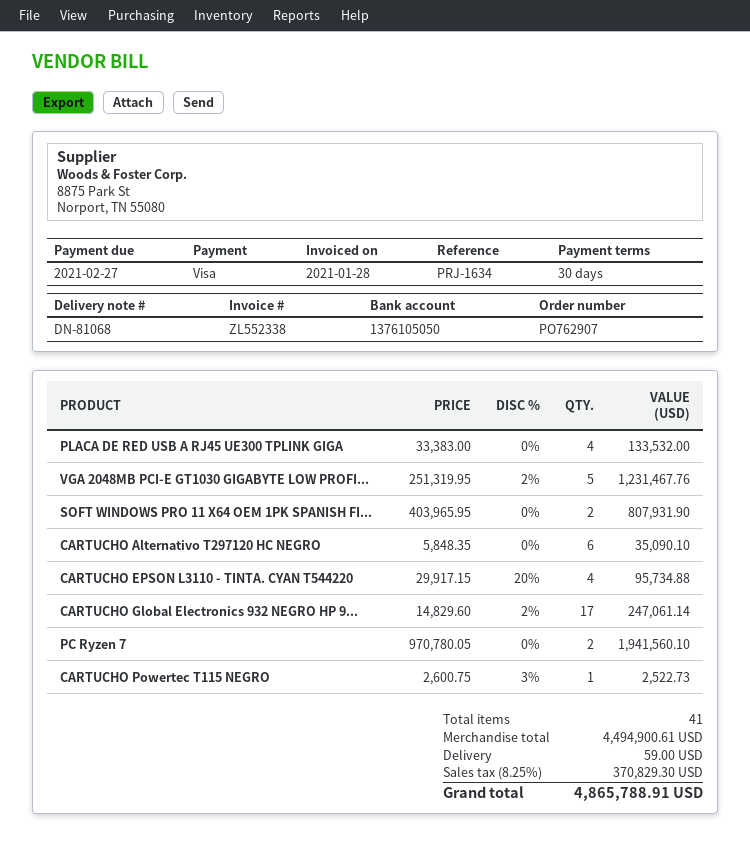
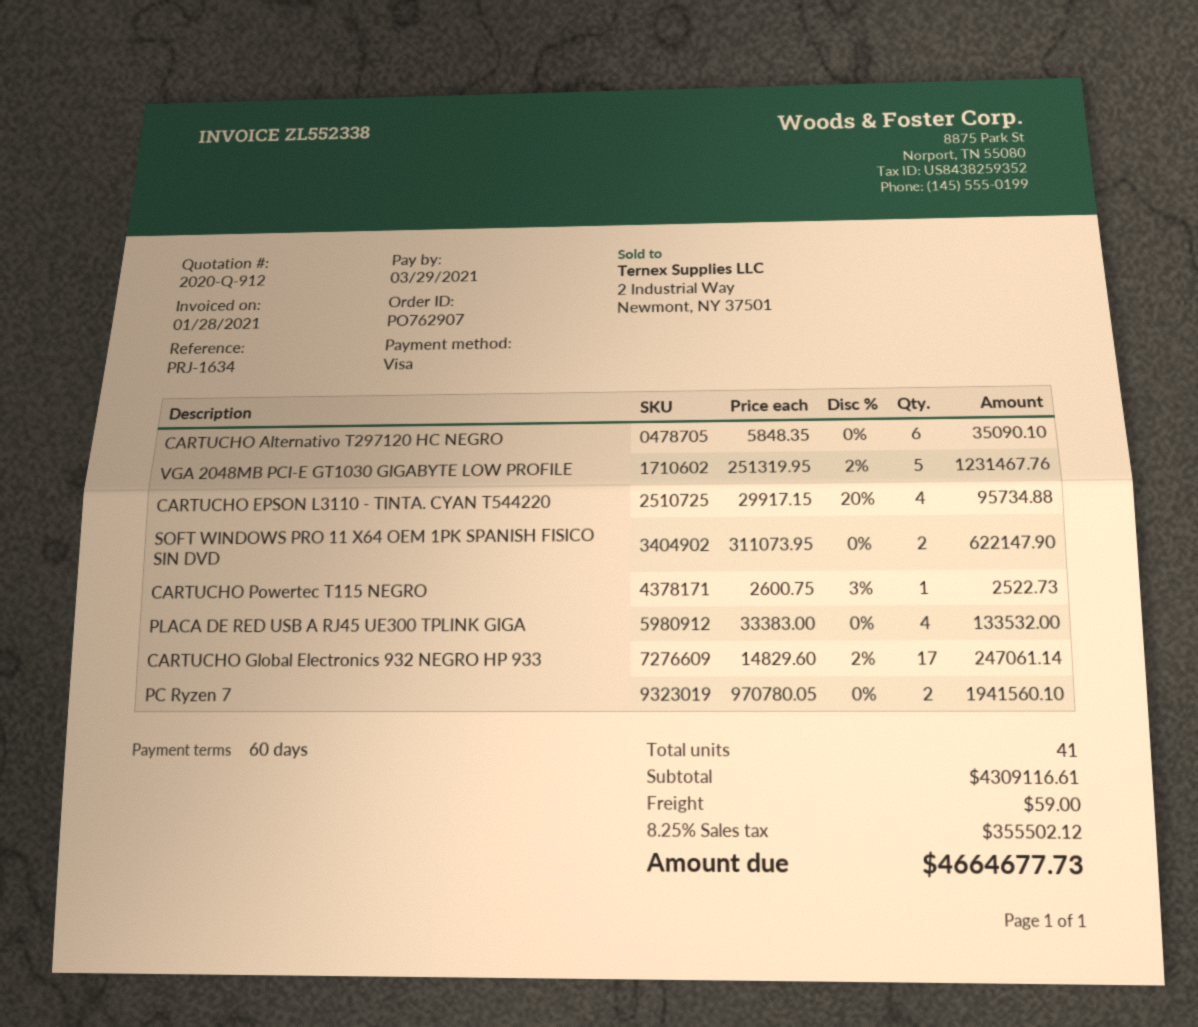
payment terms: 30 days -> 60 days
due date: 2021-02-27 -> 2021-03-29
SOFT WINDOWS PRO 11 X64 OEM 1PK SPANISH FI...: 2 x 403965.95 = 807931.90 -> 2 x 311073.95 = 622147.90
subtotal: 4494900.61 -> 4309116.61
tax: 8.25% = 370829.30 -> 8.25% = 355502.12
total: 4865788.91 -> 4664677.73

